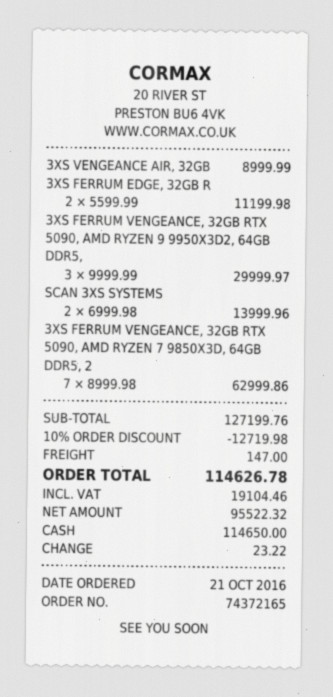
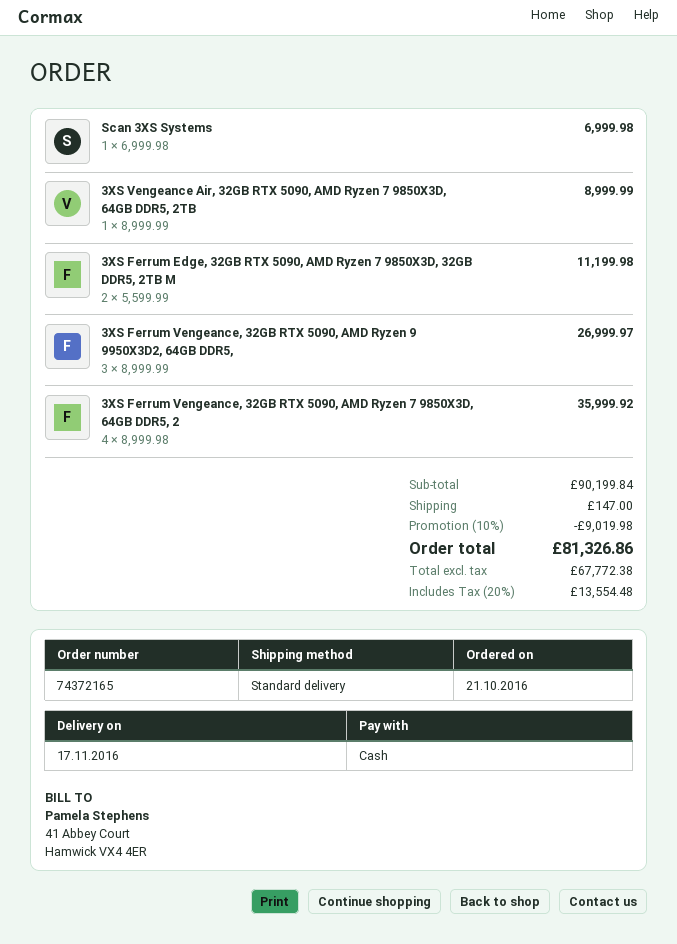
3XS FERRUM VENGEANCE, 32GB RTX 5090, AMD RYZEN 9 9950X3D2, 64GB DDR5,: 3 x 9999.99 = 29999.97 -> 3 x 8999.99 = 26999.97
SCAN 3XS SYSTEMS: 2 x 6999.98 = 13999.96 -> 1 x 6999.98 = 6999.98
3XS FERRUM VENGEANCE, 32GB RTX 5090, AMD RYZEN 7 9850X3D, 64GB DDR5, 2: 7 x 8999.98 = 62999.86 -> 4 x 8999.98 = 35999.92
subtotal: 127199.76 -> 90199.84
discount: 10% = 12719.98 -> 10% = 9019.98
net: 95522.32 -> 67772.38
tax: 19104.46 -> 13554.48
total: 114626.78 -> 81326.86

